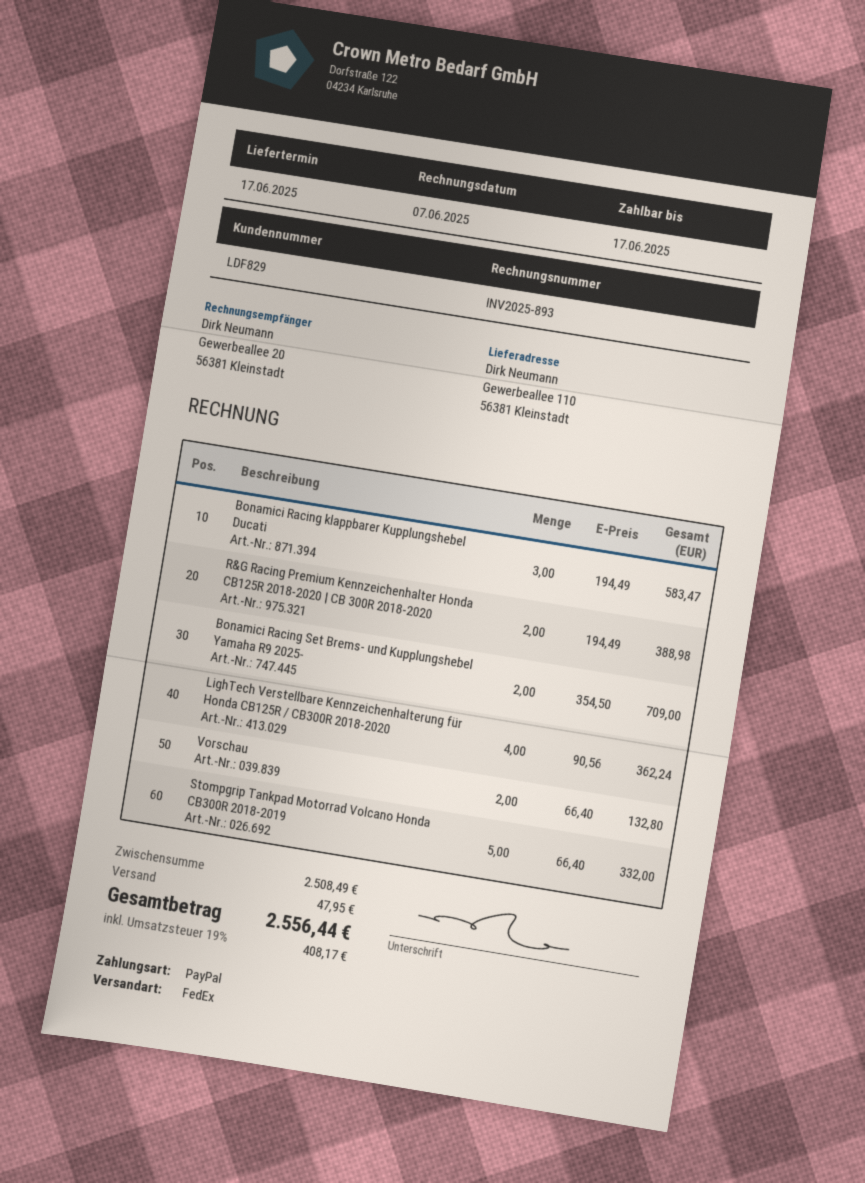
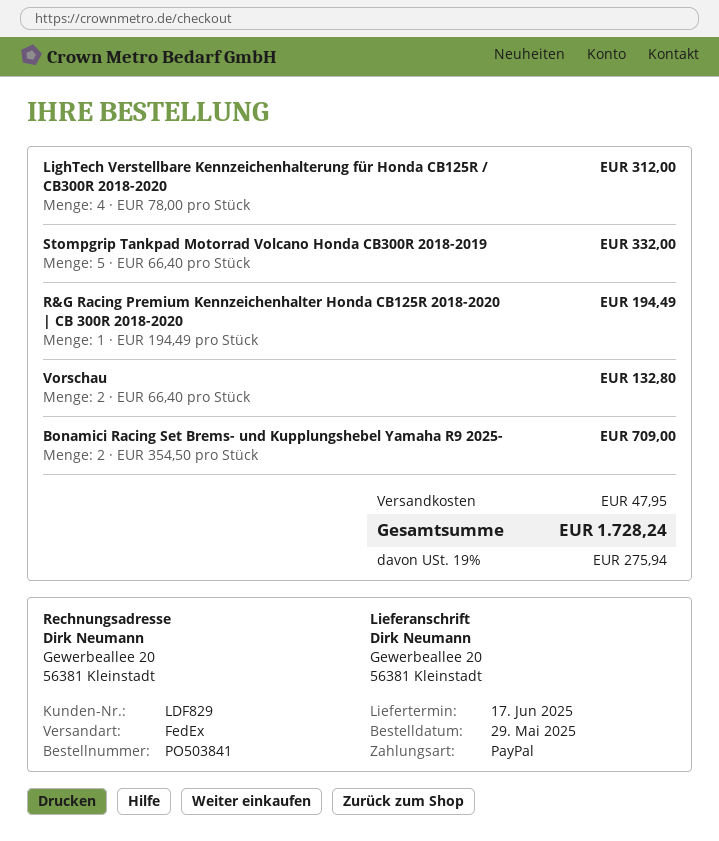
ship to: Gewerbeallee 110, 56381 Kleinstadt -> Gewerbeallee 20, 56381 Kleinstadt
Bonamici Racing klappbarer Kupplungshebel Ducati: 3 x 194.49 = 583.47 -> none
R&G Racing Premium Kennzeichenhalter Honda CB125R 2018-2020 | CB 300R 2018-2020: 2 x 194.49 = 388.98 -> 1 x 194.49 = 194.49
LighTech Verstellbare Kennzeichenhalterung für Honda CB125R / CB300R 2018-2020: 4 x 90.56 = 362.24 -> 4 x 78.00 = 312.00
tax: 19% = 408.17 -> 19% = 275.94
total: 2556.44 -> 1728.24

